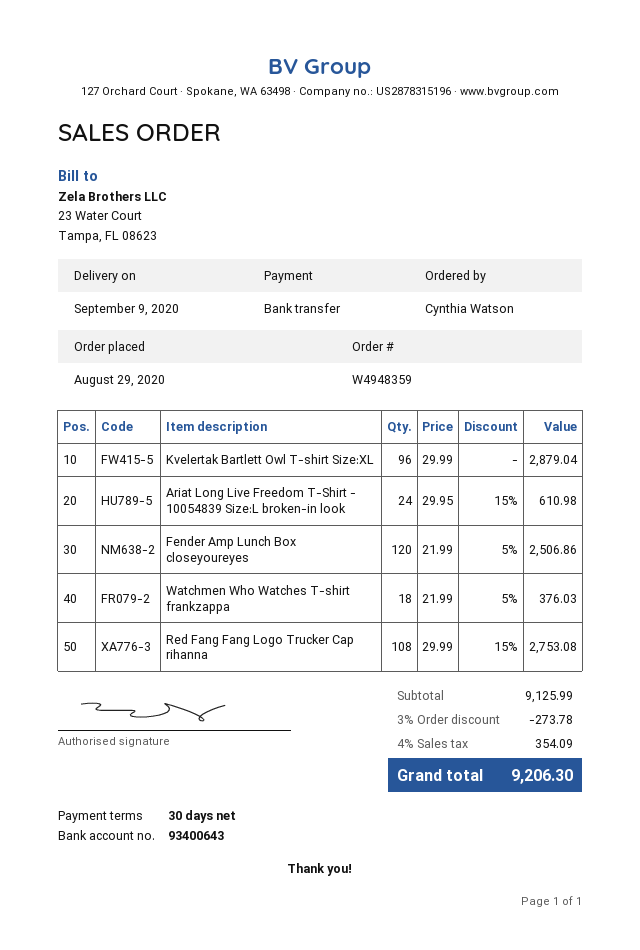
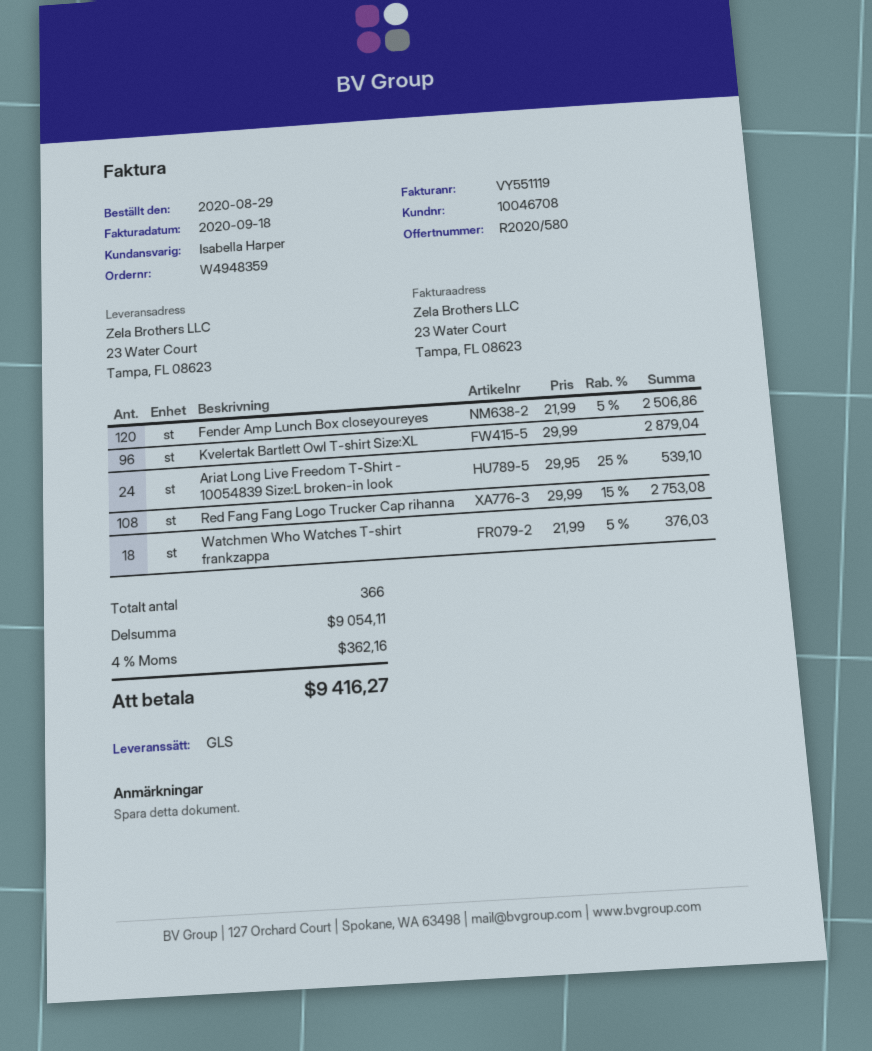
Ariat Long Live Freedom T-Shirt - 10054839 Size:L broken-in look: 24 x 29.95 - 15% = 610.98 -> 24 x 29.95 - 25% = 539.10
subtotal: 9125.99 -> 9054.11
discount: 3% = 273.78 -> none
tax: 4% = 354.09 -> 4% = 362.16
total: 9206.30 -> 9416.27

